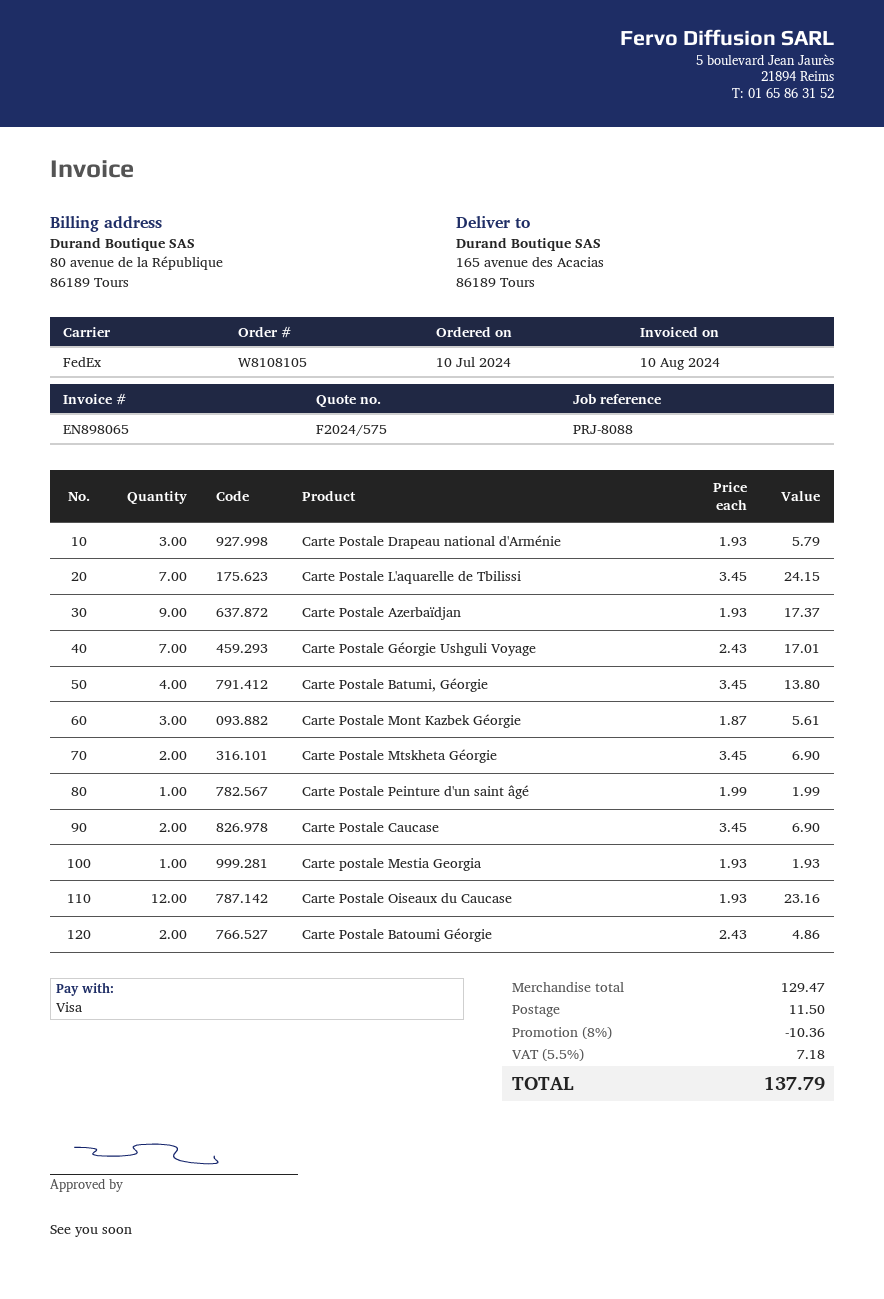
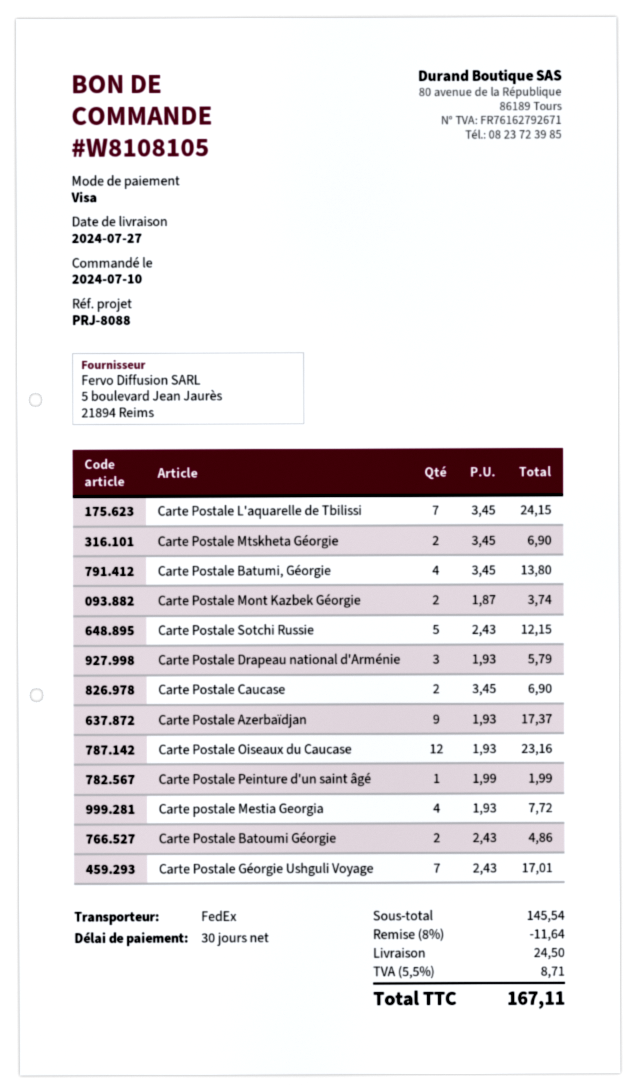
Carte Postale Mont Kazbek Géorgie: 3 x 1.87 = 5.61 -> 2 x 1.87 = 3.74
Carte postale Mestia Georgia: 1 x 1.93 = 1.93 -> 4 x 1.93 = 7.72
Carte Postale Sotchi Russie: none -> 5 x 2.43 = 12.15
subtotal: 129.47 -> 145.54
discount: 8% = 10.36 -> 8% = 11.64
shipping: 11.50 -> 24.50
tax: 5.5% = 7.18 -> 5.5% = 8.71
total: 137.79 -> 167.11

